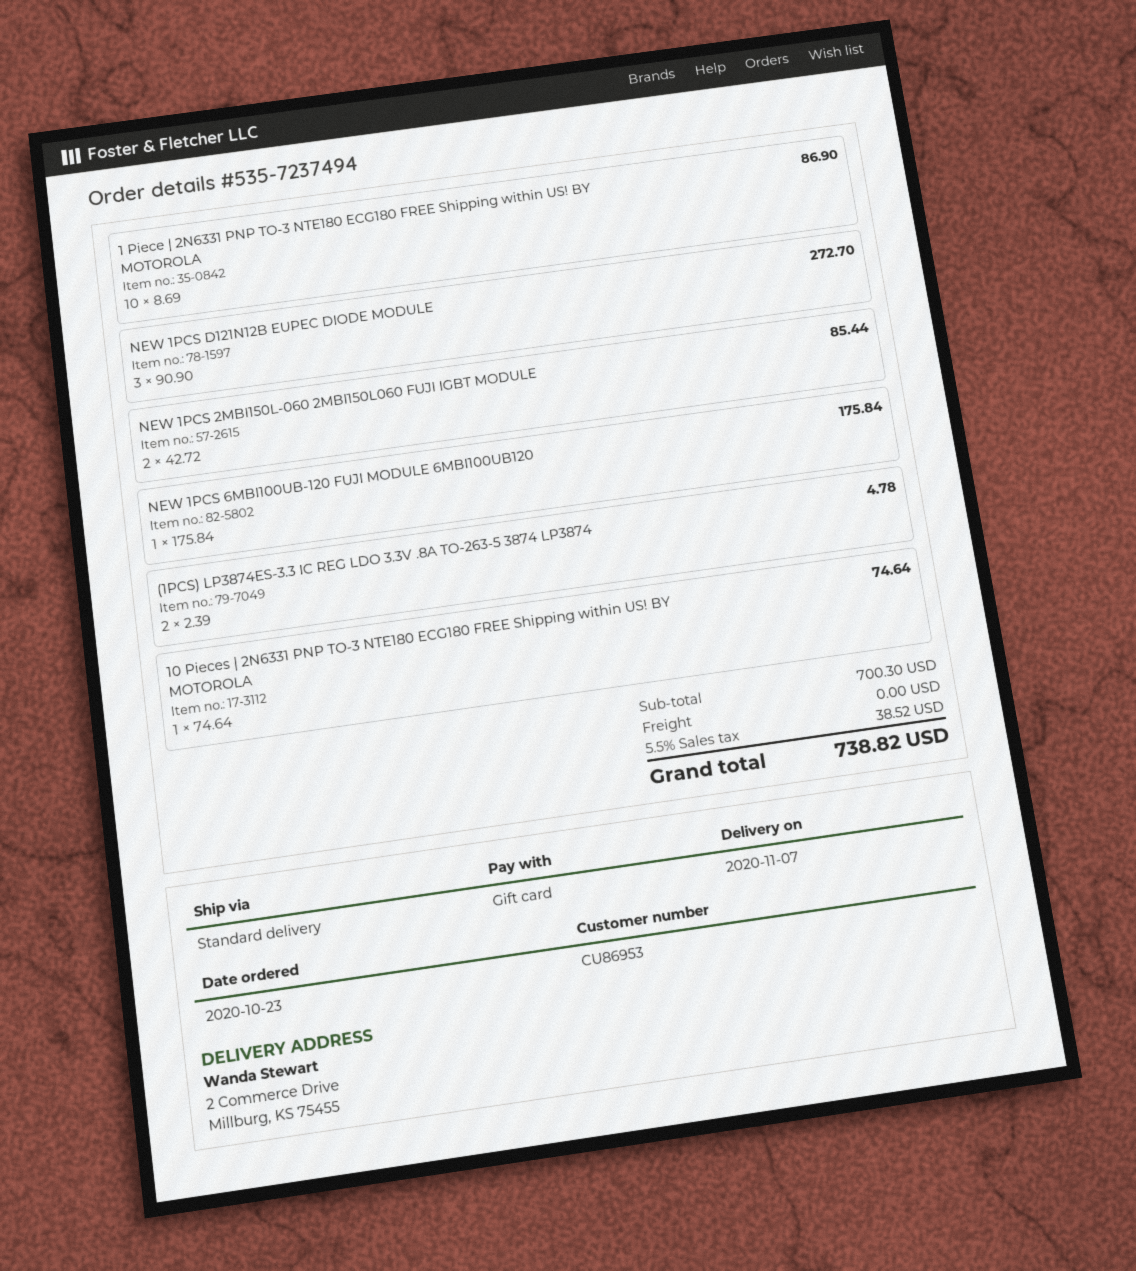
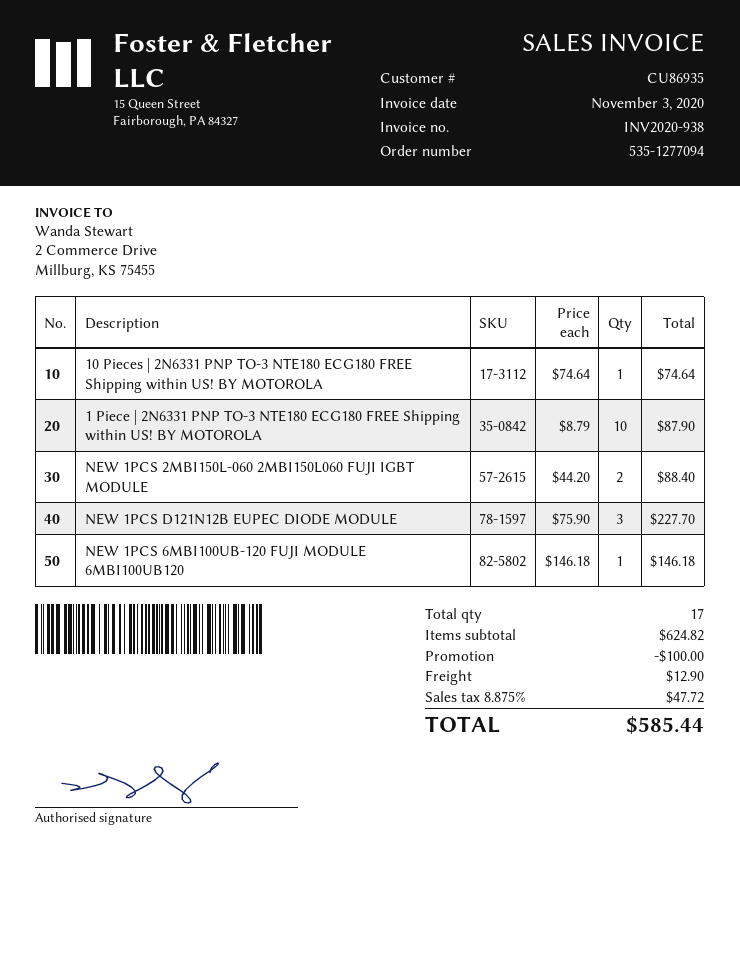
order number: 535-7237494 -> 535-1277094
customer number: CU86953 -> CU86935
1 Piece | 2N6331 PNP TO-3 NTE180 ECG180 FREE Shipping within US! BY MOTOROLA: 10 x 8.69 = 86.90 -> 10 x 8.79 = 87.90
NEW 1PCS D121N12B EUPEC DIODE MODULE: 3 x 90.90 = 272.70 -> 3 x 75.90 = 227.70
NEW 1PCS 2MBI150L-060 2MBI150L060 FUJI IGBT MODULE: 2 x 42.72 = 85.44 -> 2 x 44.20 = 88.40
NEW 1PCS 6MBI100UB-120 FUJI MODULE 6MBI100UB120: 1 x 175.84 = 175.84 -> 1 x 146.18 = 146.18
(1PCS) LP3874ES-3.3 IC REG LDO 3.3V .8A TO-263-5 3874 LP3874: 2 x 2.39 = 4.78 -> none
subtotal: 700.30 -> 624.82
discount: none -> 100.00
shipping: 0.00 -> 12.90
tax: 5.5% = 38.52 -> 8.875% = 47.72
total: 738.82 -> 585.44

